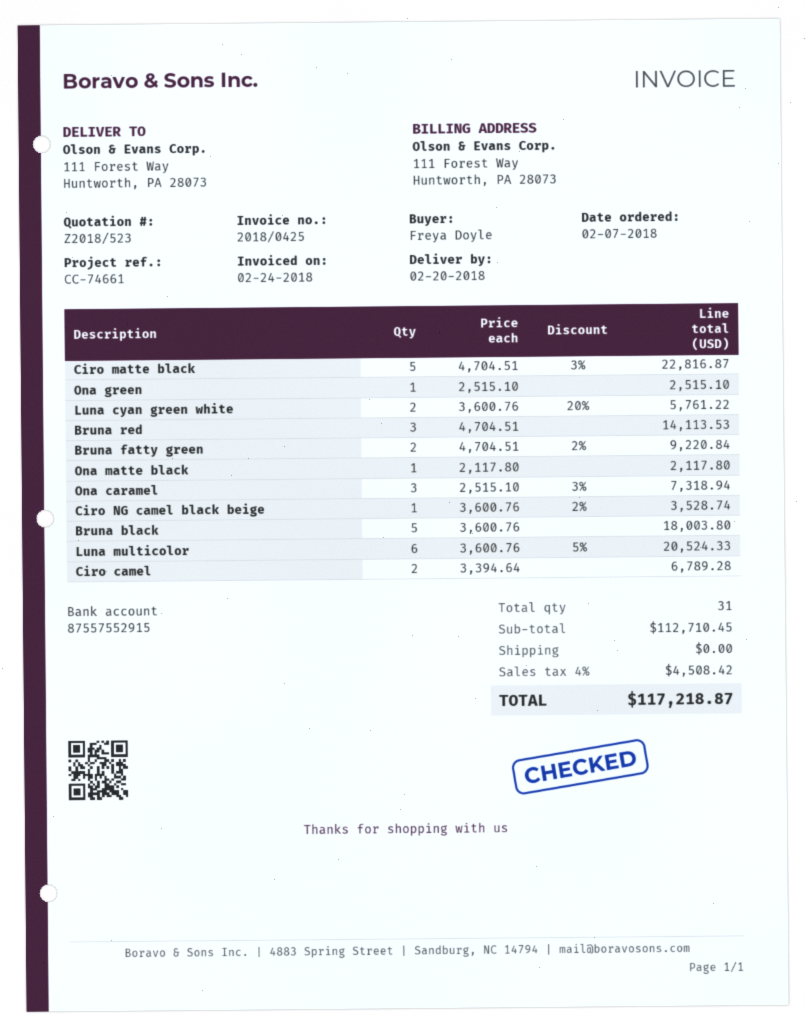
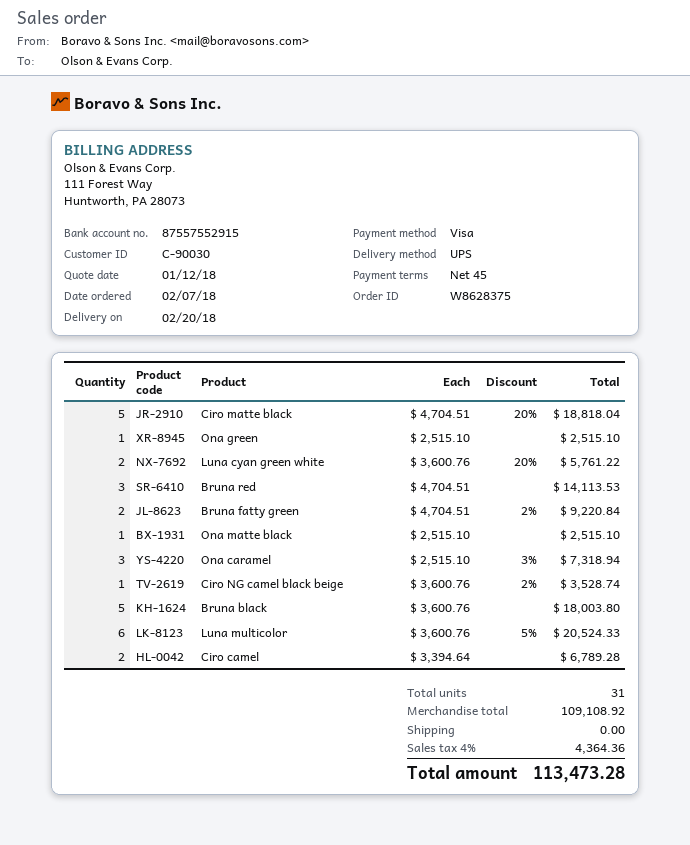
Ciro matte black: 5 x 4704.51 - 3% = 22816.87 -> 5 x 4704.51 - 20% = 18818.04
Ona matte black: 1 x 2117.80 = 2117.80 -> 1 x 2515.10 = 2515.10
subtotal: 112710.45 -> 109108.92
tax: 4% = 4508.42 -> 4% = 4364.36
total: 117218.87 -> 113473.28

